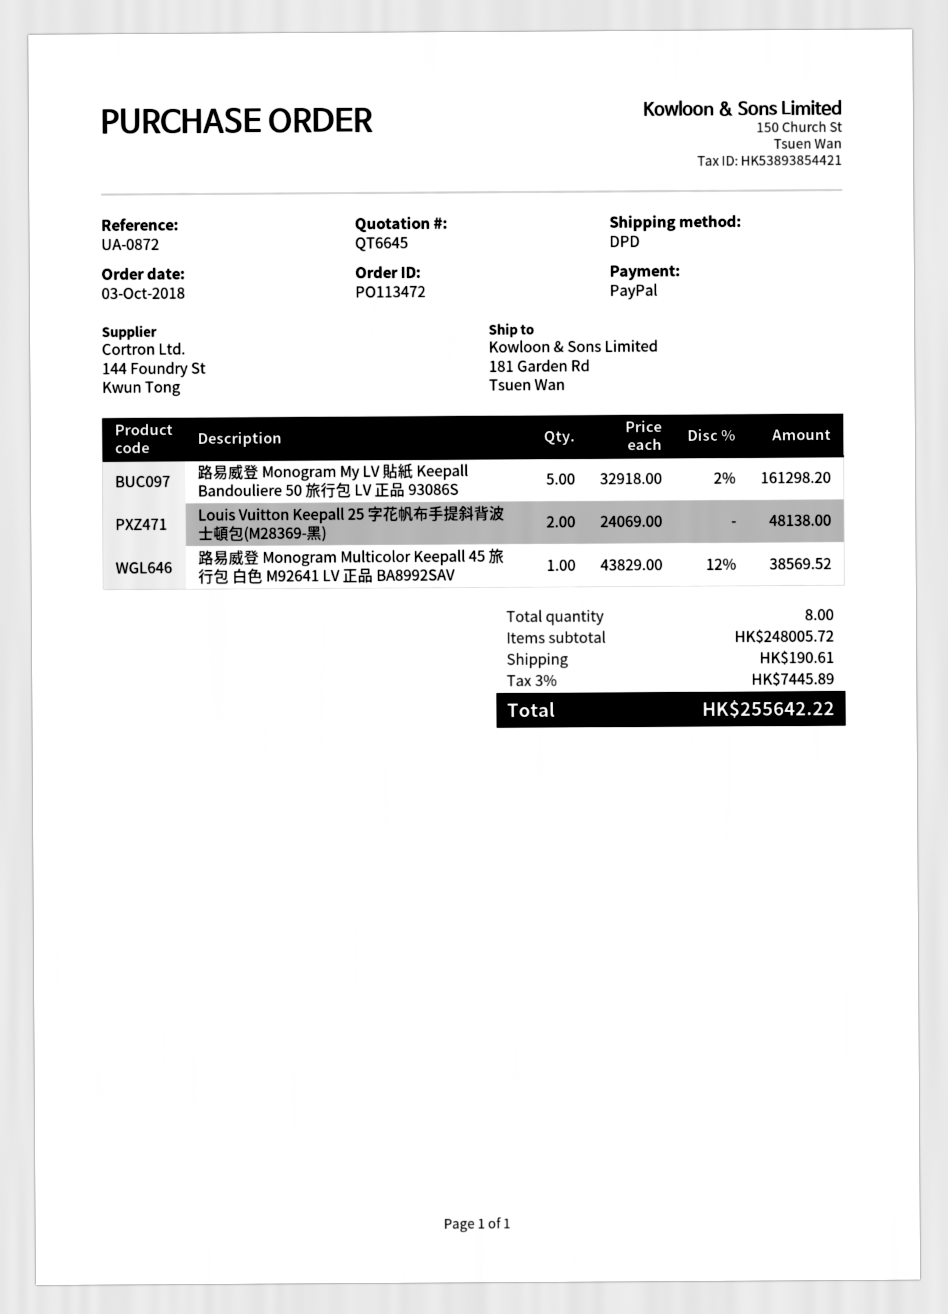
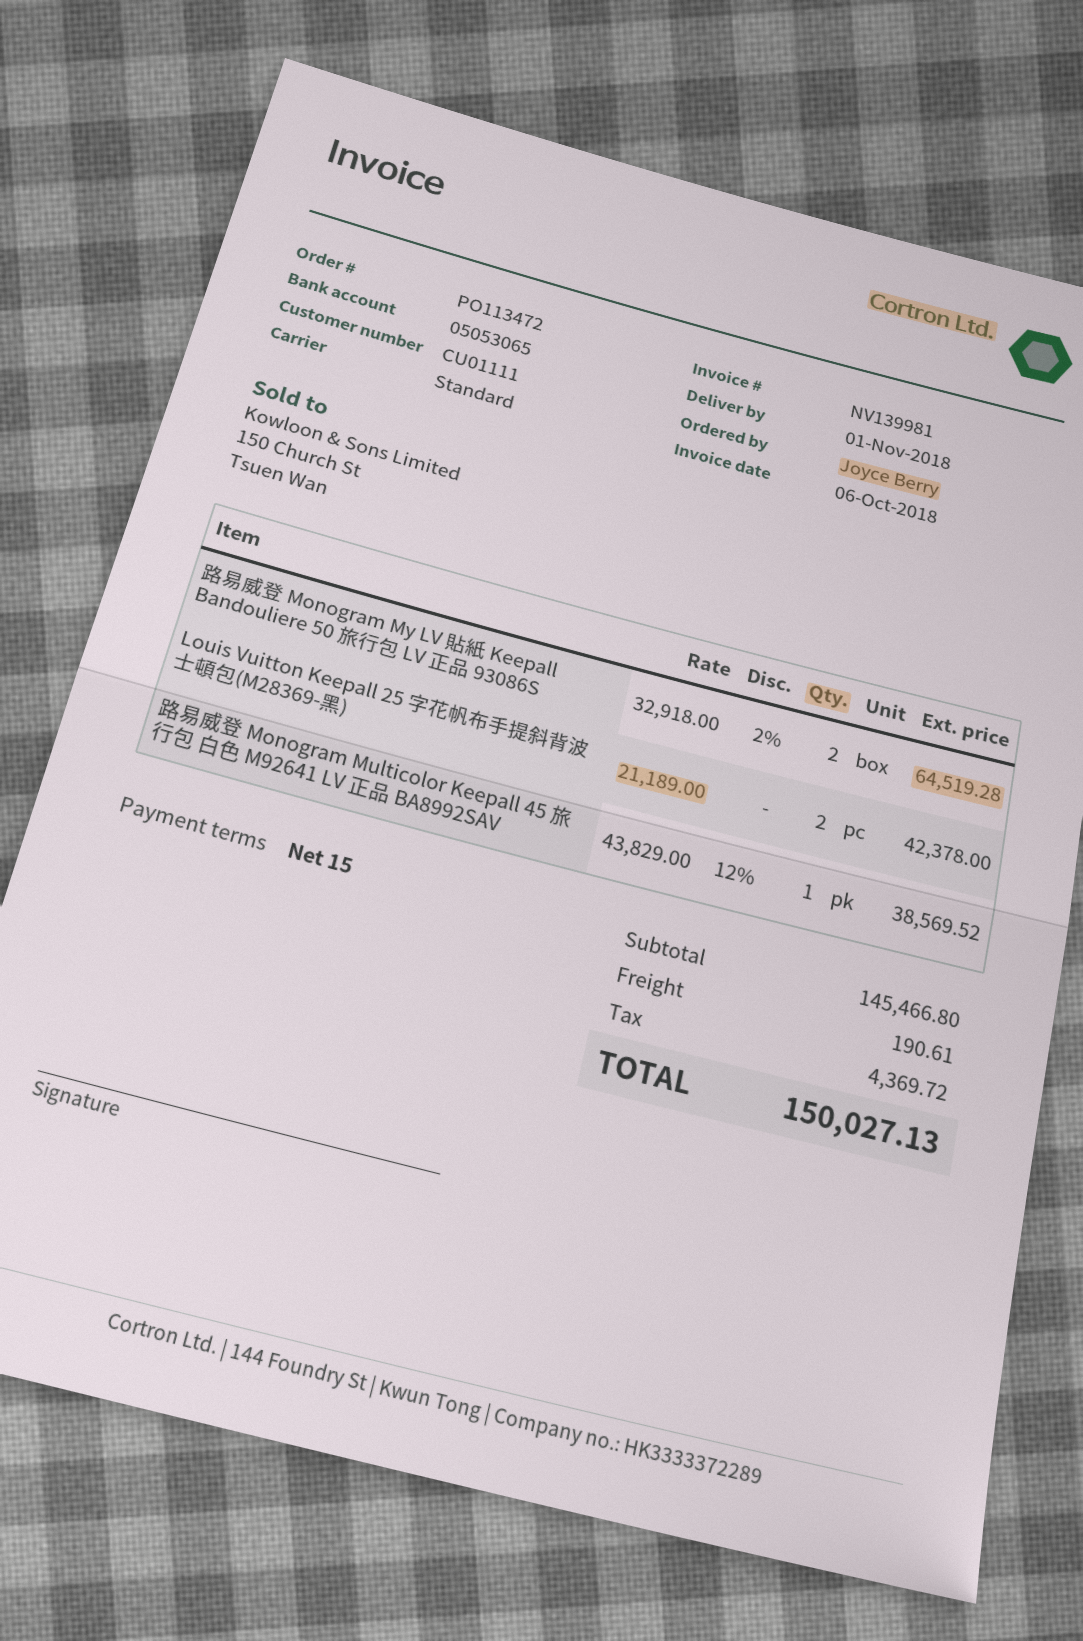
shipping method: DPD -> standard
路易威登 Monogram My LV 貼紙 Keepall Bandouliere 50 旅行包 LV 正品 93086S: 5 x 32918.00 - 2% = 161298.20 -> 2 x 32918.00 - 2% = 64519.28
Louis Vuitton Keepall 25 字花帆布手提斜背波士頓包(M28369-黑): 2 x 24069.00 = 48138.00 -> 2 x 21189.00 = 42378.00
subtotal: 248005.72 -> 145466.80
tax: 7445.89 -> 4369.72
total: 255642.22 -> 150027.13

